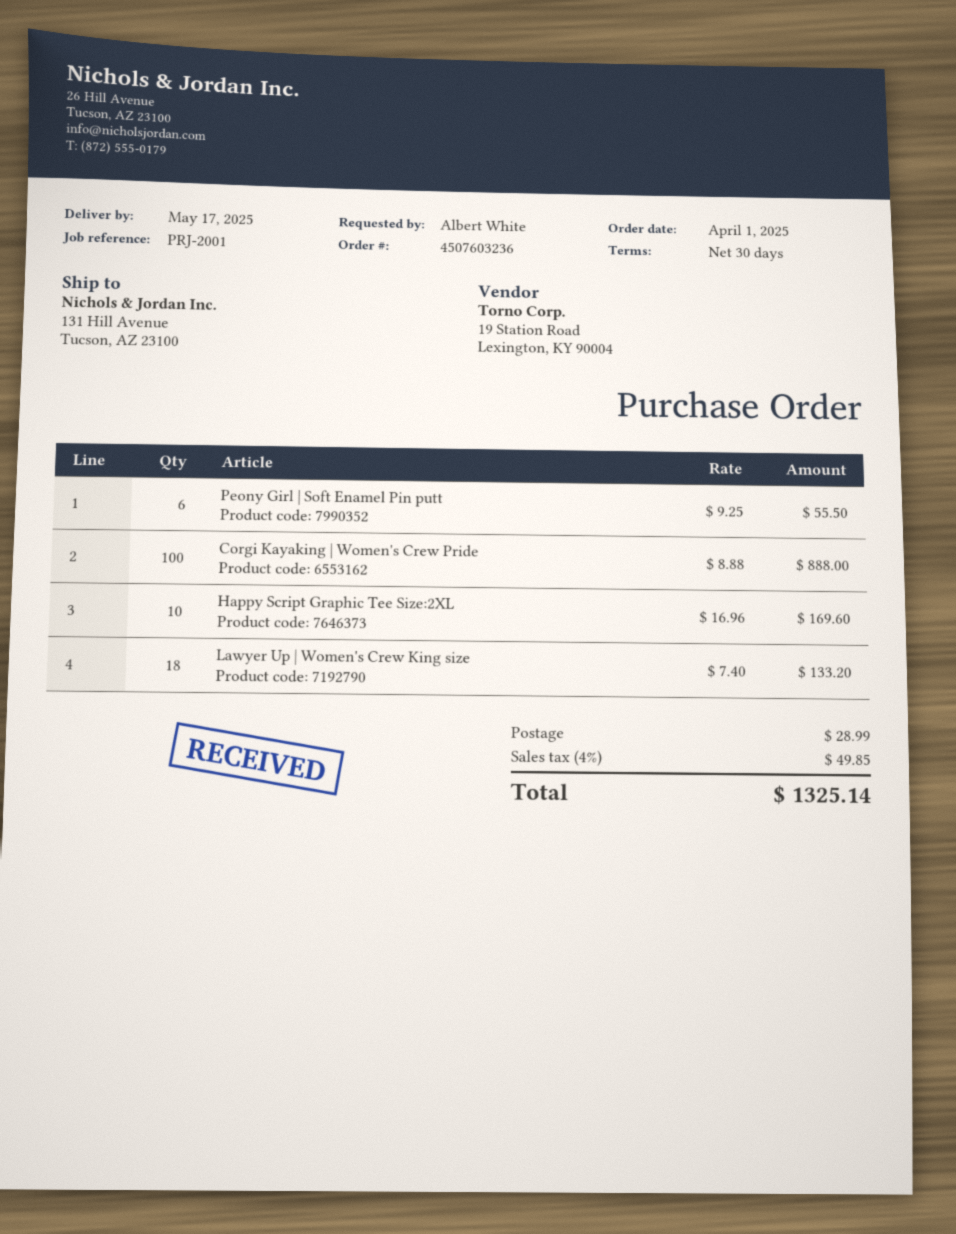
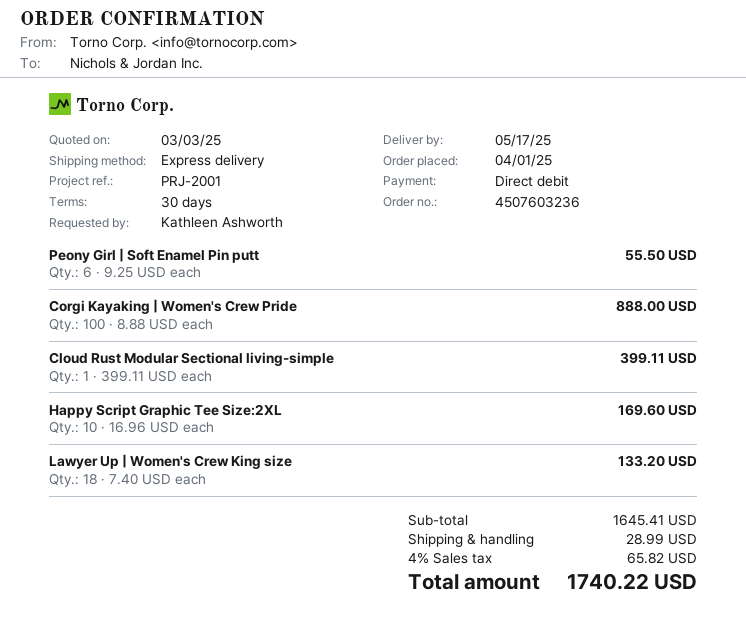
ordered by: Albert White -> Kathleen Ashworth
Cloud Rust Modular Sectional living-simple: none -> 1 x 399.11 = 399.11
tax: 4% = 49.85 -> 4% = 65.82
total: 1325.14 -> 1740.22

